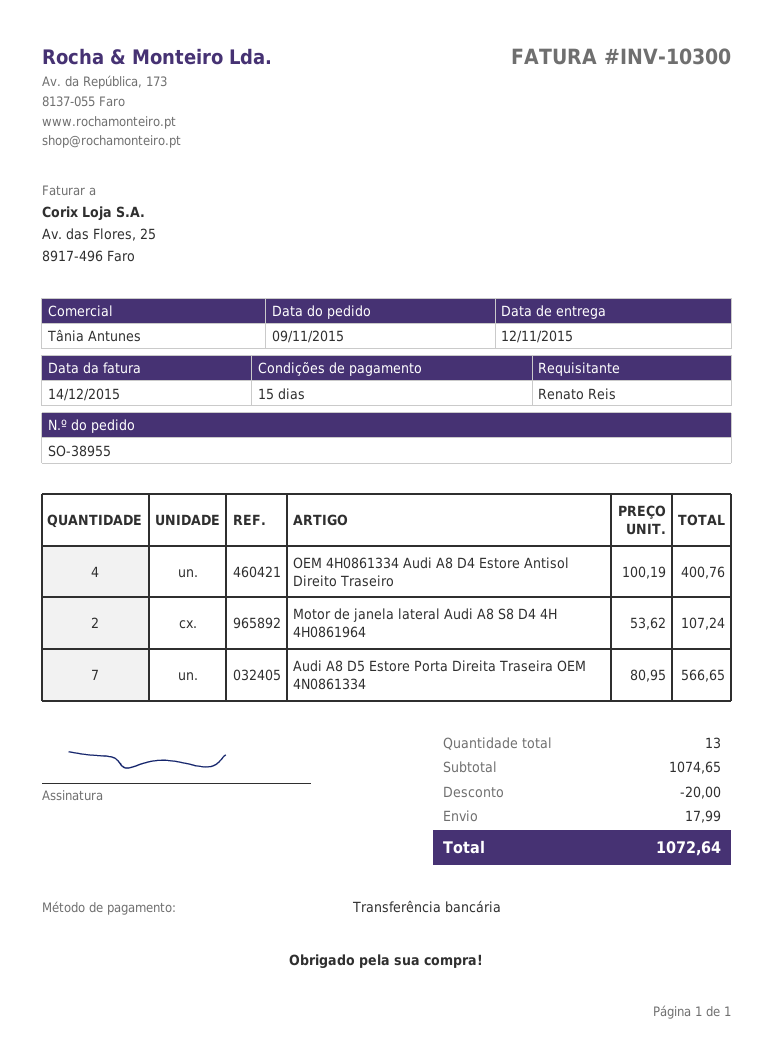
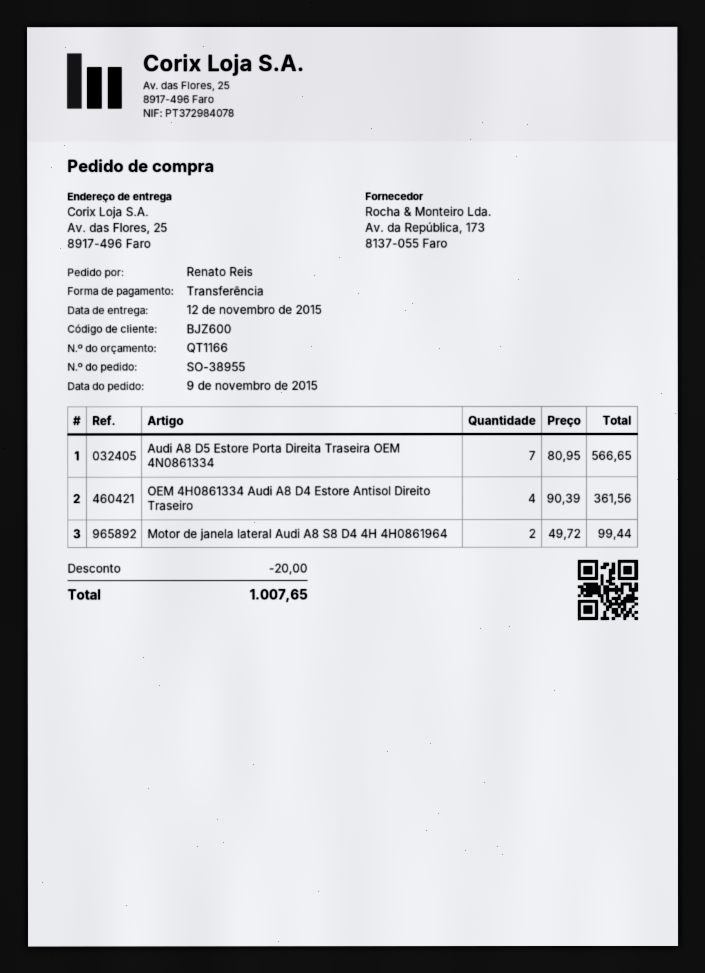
OEM 4H0861334 Audi A8 D4 Estore Antisol Direito Traseiro: 4 x 100.19 = 400.76 -> 4 x 90.39 = 361.56
Motor de janela lateral Audi A8 S8 D4 4H 4H0861964: 2 x 53.62 = 107.24 -> 2 x 49.72 = 99.44
shipping: 17.99 -> none
total: 1072.64 -> 1007.65

